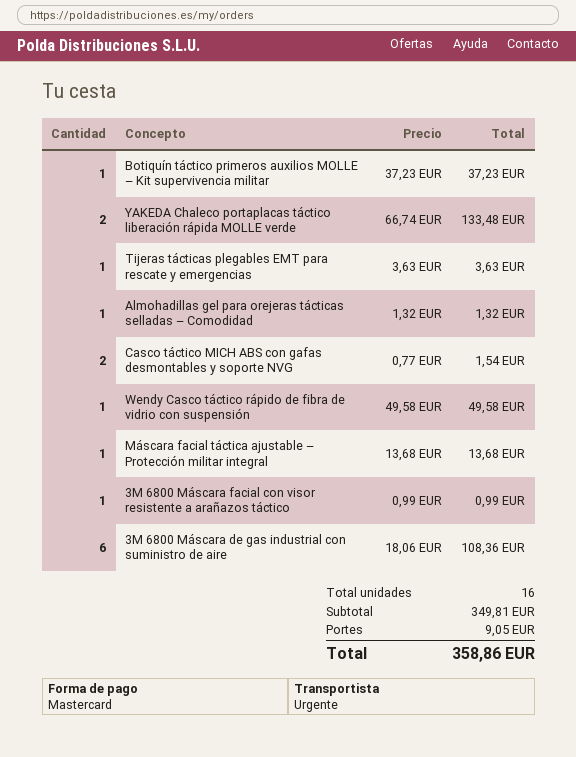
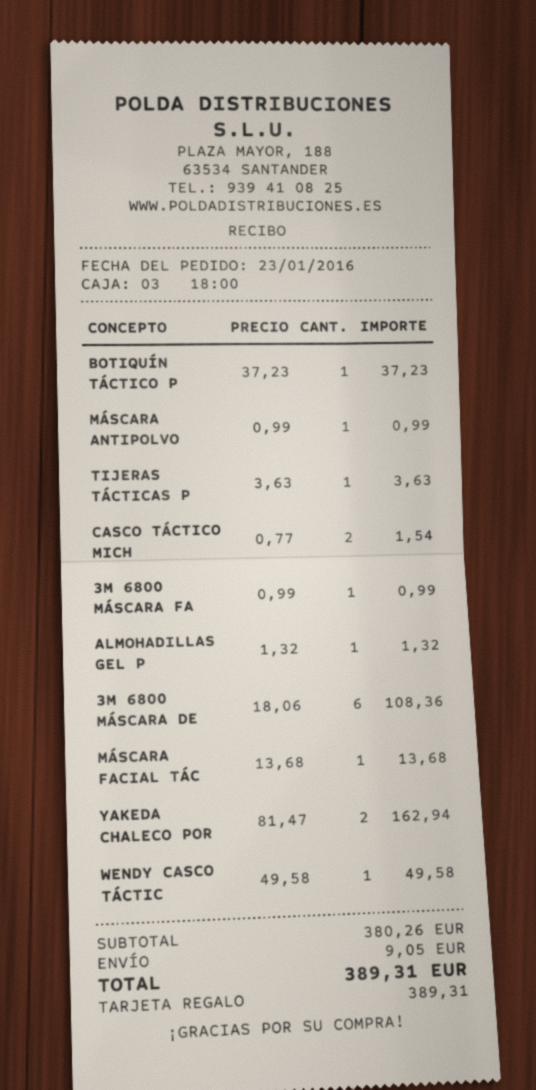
payment method: Mastercard -> gift card
YAKEDA Chaleco portaplacas táctico liberación rápida MOLLE verde: 2 x 66.74 = 133.48 -> 2 x 81.47 = 162.94
MÁSCARA ANTIPOLVO: none -> 1 x 0.99 = 0.99
subtotal: 349.81 -> 380.26
total: 358.86 -> 389.31

